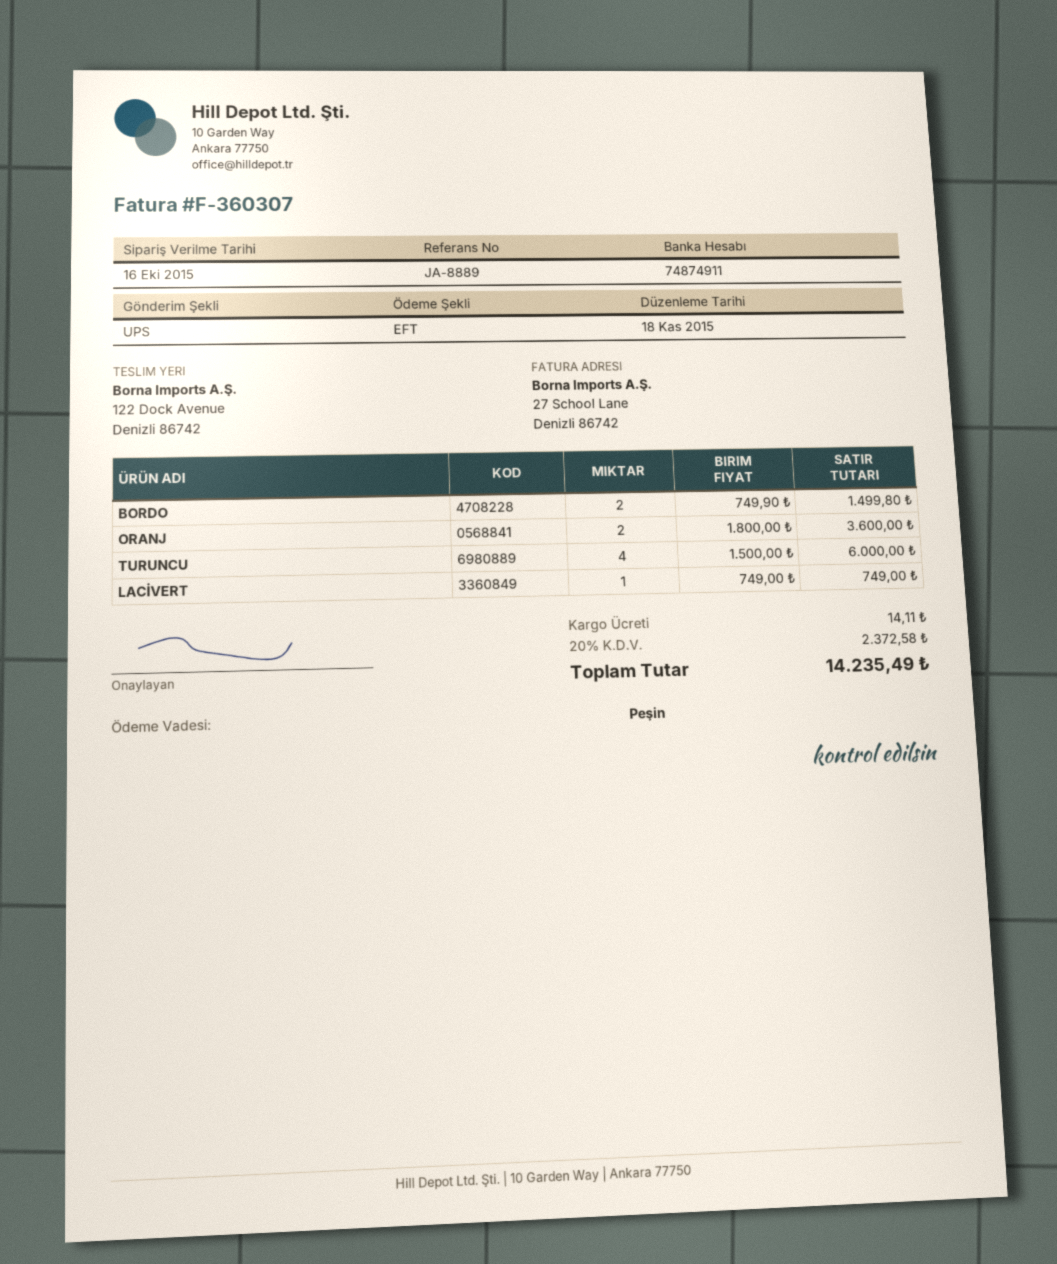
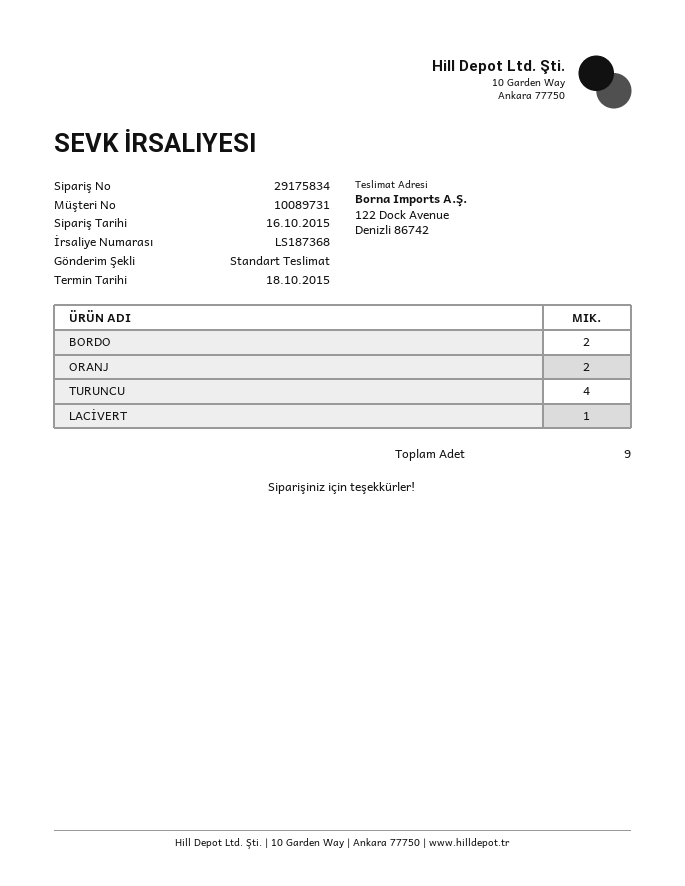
shipping method: UPS -> standard

